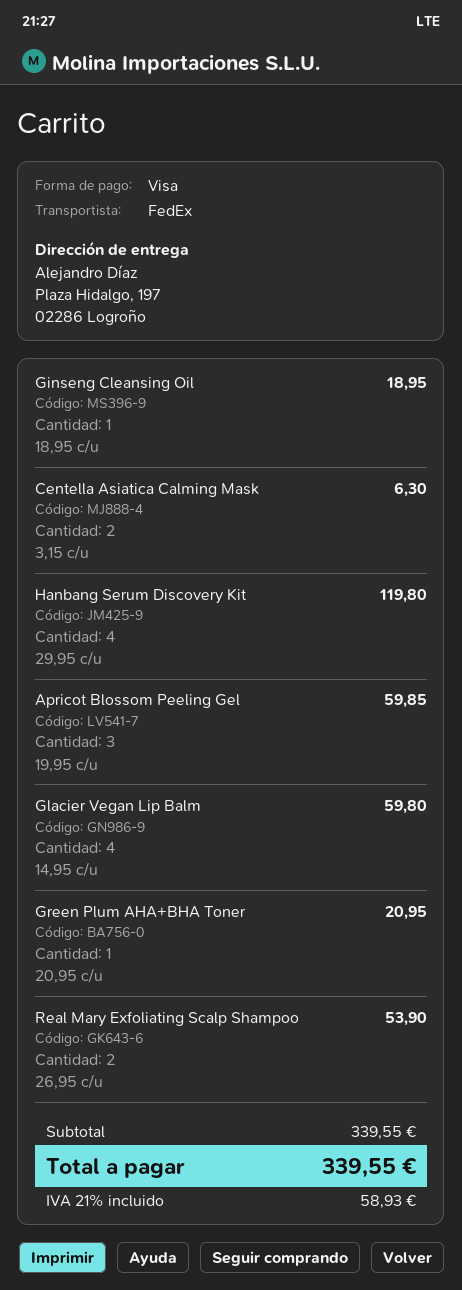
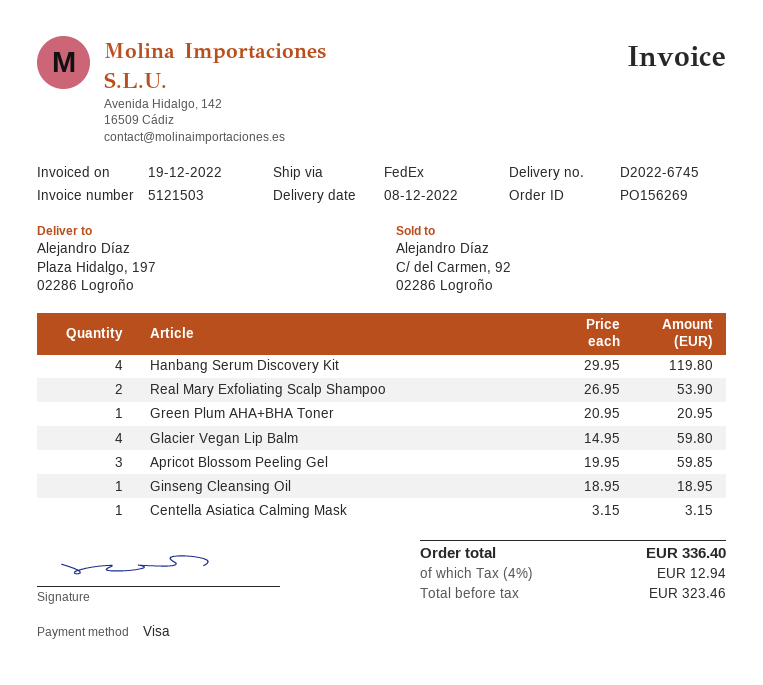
Centella Asiatica Calming Mask: 2 x 3.15 = 6.30 -> 1 x 3.15 = 3.15
tax: 21% = 58.93 -> 4% = 12.94
total: 339.55 -> 336.40

